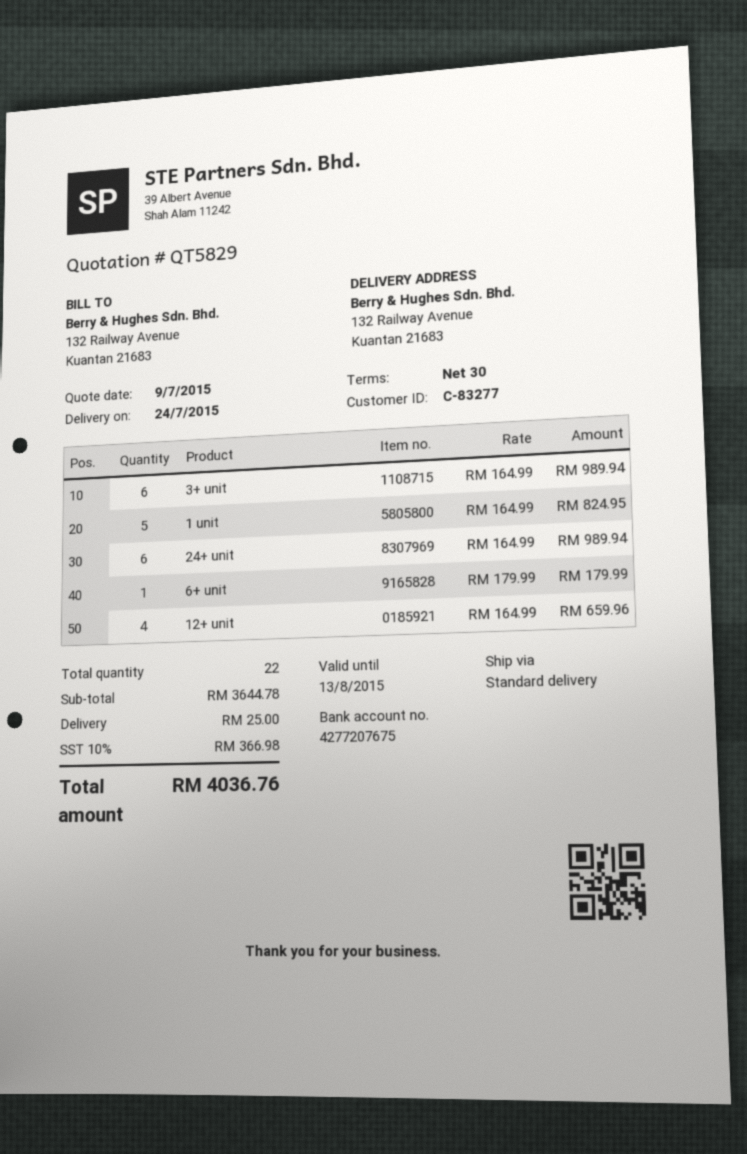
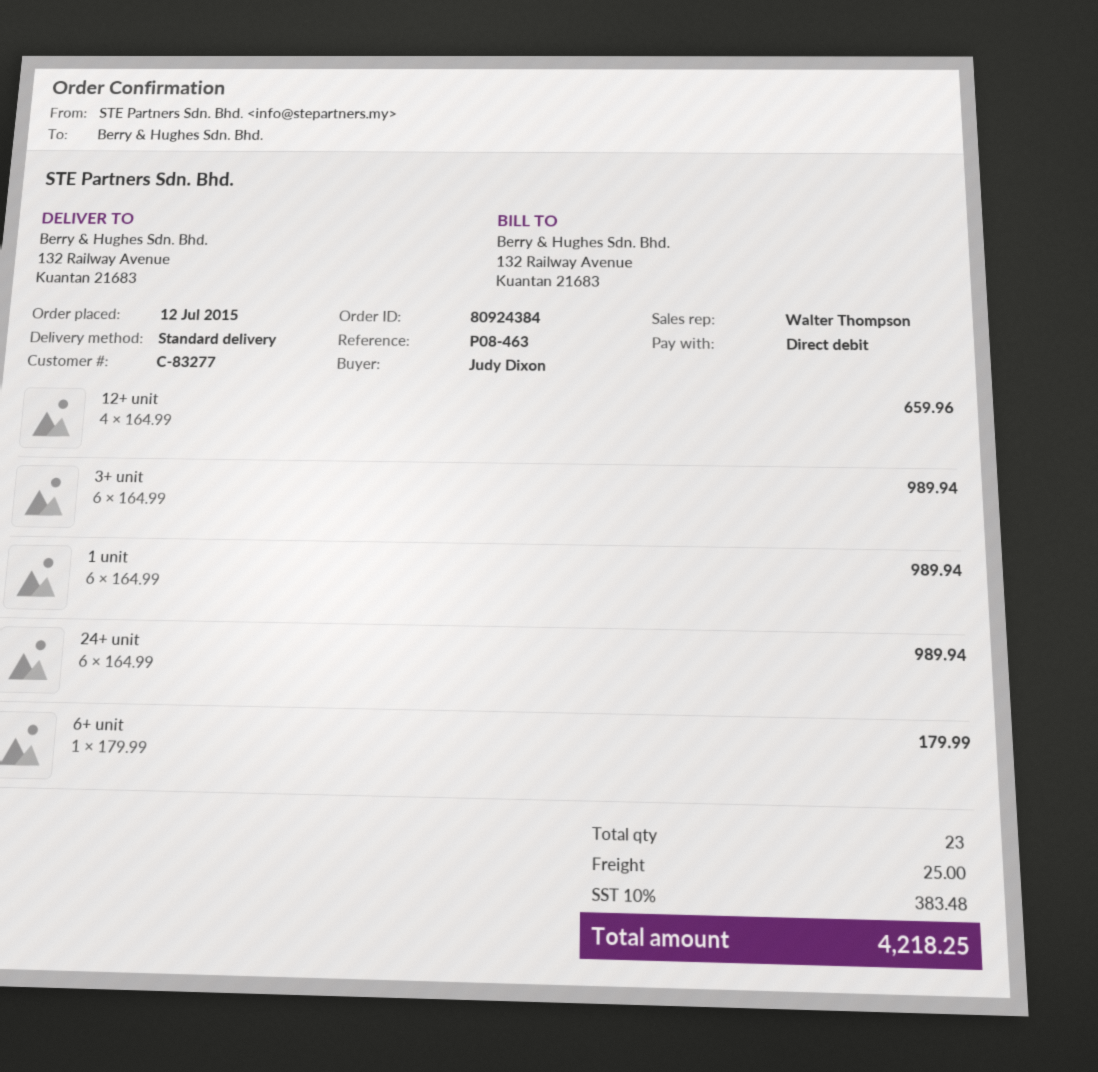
1 unit: 5 x 164.99 = 824.95 -> 6 x 164.99 = 989.94
total quantity: 22 -> 23
tax: 10% = 366.98 -> 10% = 383.48
total: 4036.76 -> 4218.25

